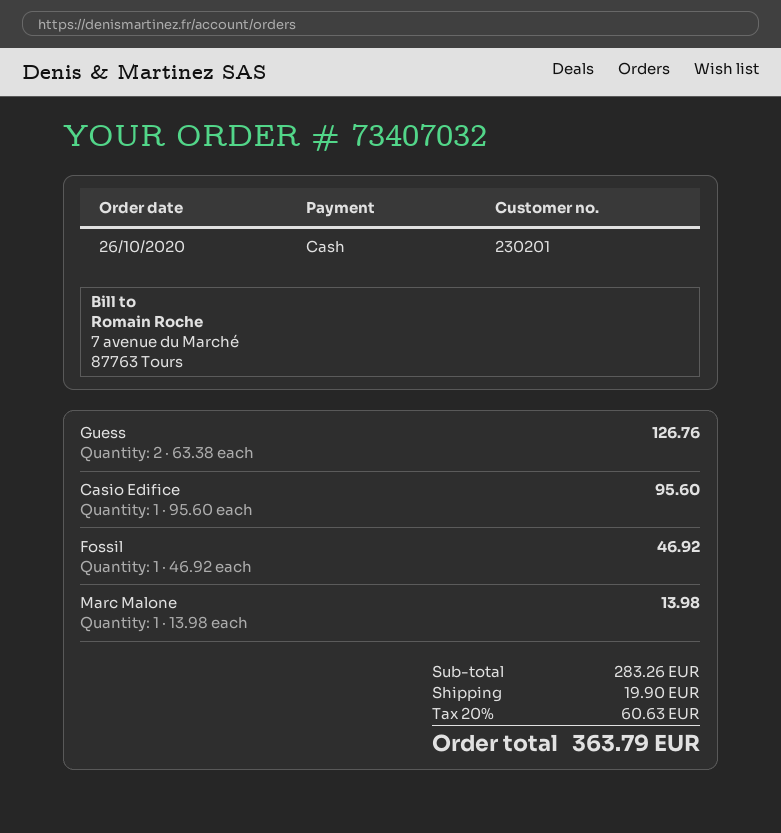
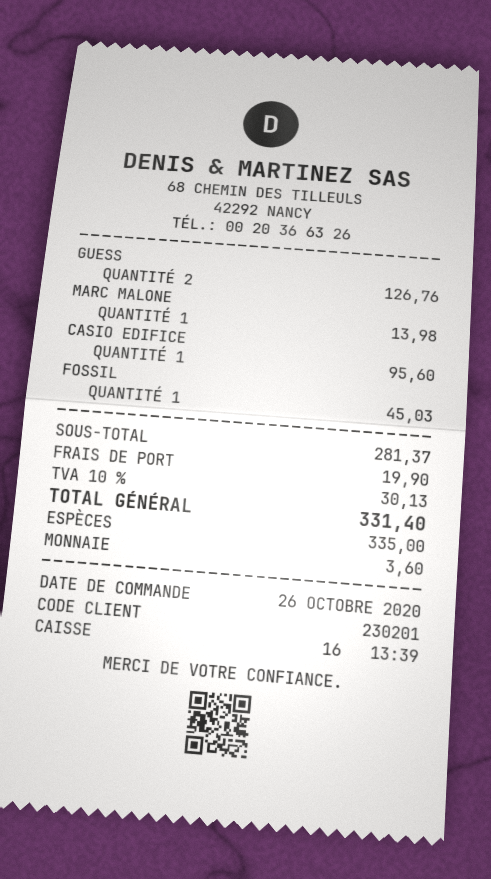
Fossil: 1 for 46.92 -> 1 for 45.03
subtotal: 283.26 -> 281.37
tax: 20% = 60.63 -> 10% = 30.13
total: 363.79 -> 331.40

